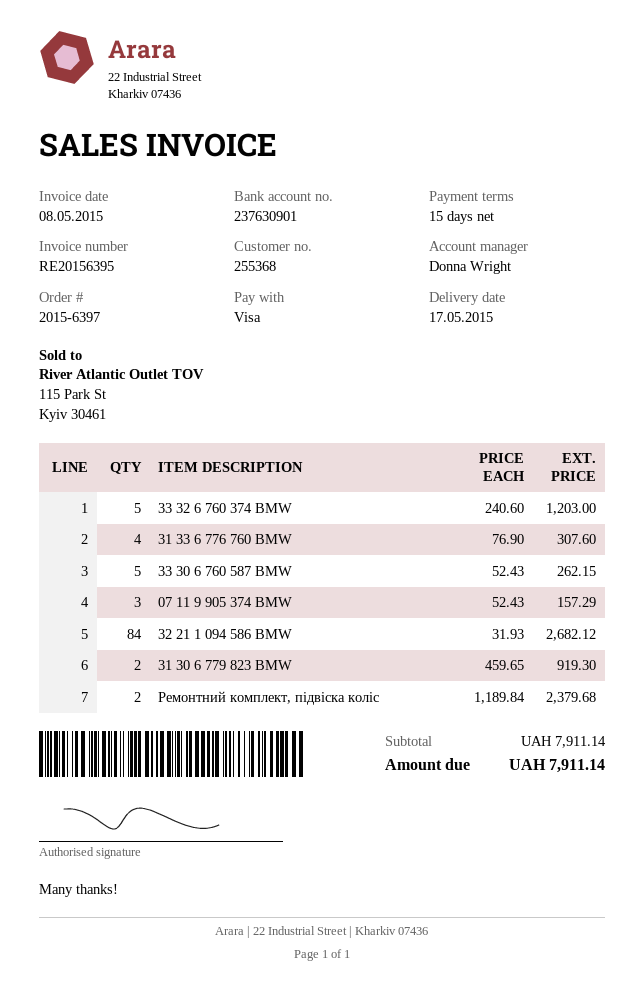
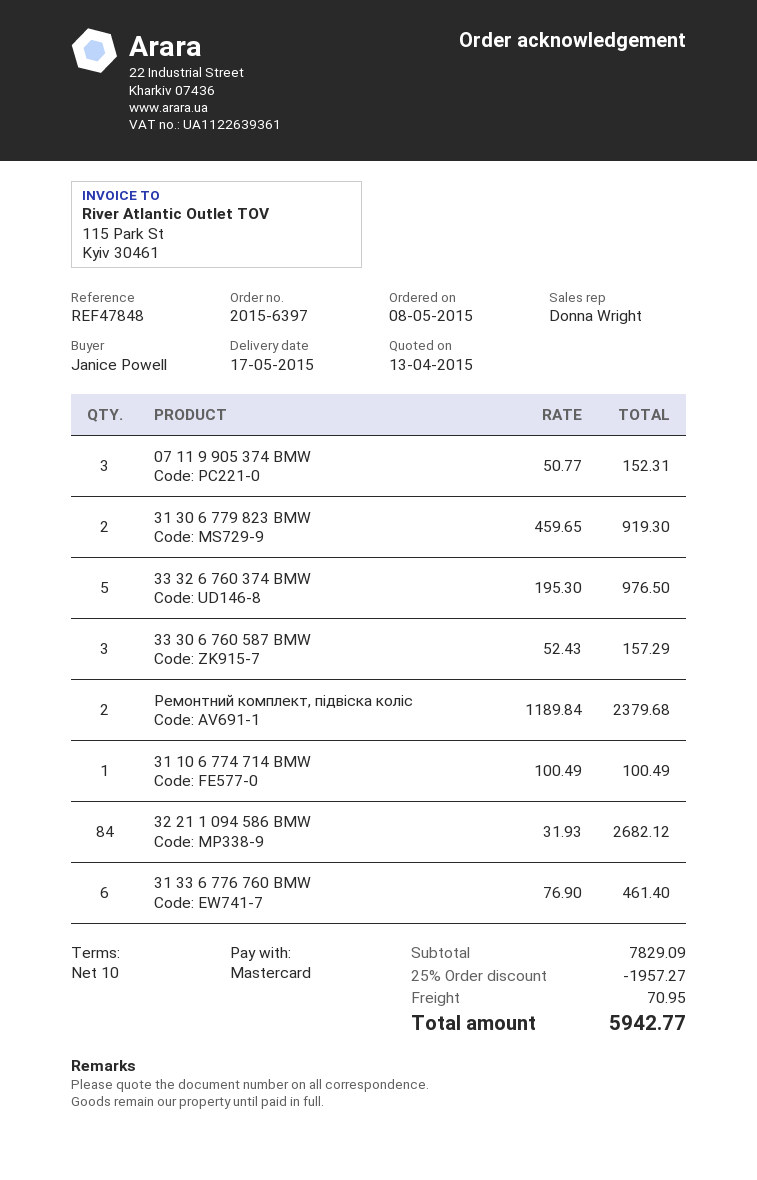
payment terms: 15 days -> 10 days
payment method: Visa -> Mastercard
33 32 6 760 374 BMW: 5 x 240.60 = 1203.00 -> 5 x 195.30 = 976.50
31 33 6 776 760 BMW: 4 x 76.90 = 307.60 -> 6 x 76.90 = 461.40
33 30 6 760 587 BMW: 5 x 52.43 = 262.15 -> 3 x 52.43 = 157.29
07 11 9 905 374 BMW: 3 x 52.43 = 157.29 -> 3 x 50.77 = 152.31
31 10 6 774 714 BMW: none -> 1 x 100.49 = 100.49
subtotal: 7911.14 -> 7829.09
discount: none -> 25% = 1957.27
shipping: none -> 70.95
total: 7911.14 -> 5942.77

